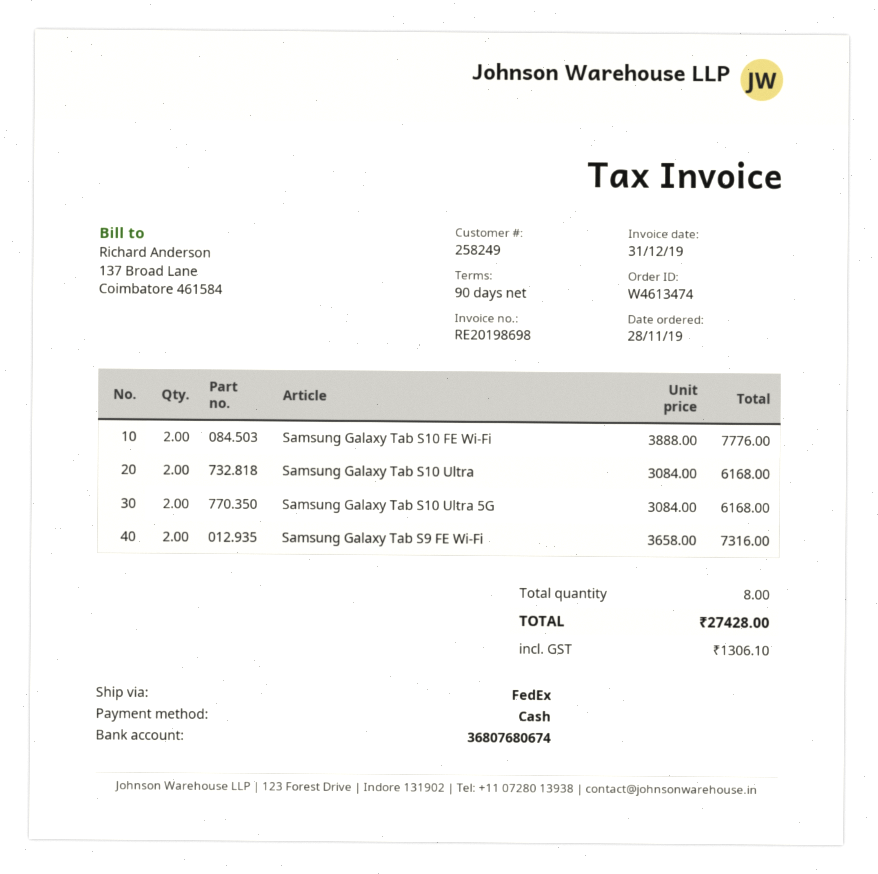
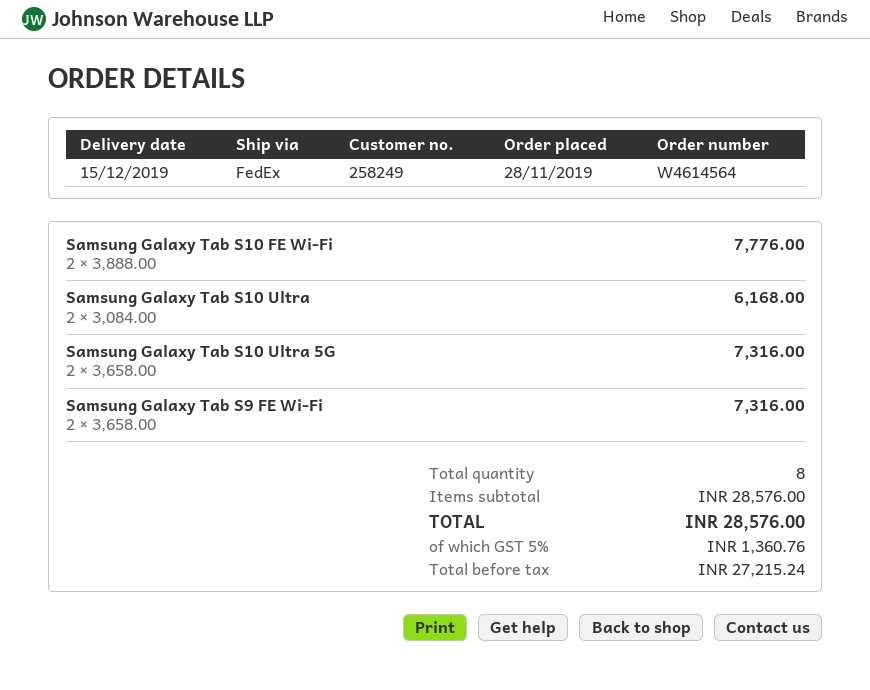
order number: W4613474 -> W4614564
Samsung Galaxy Tab S10 Ultra 5G: 2 x 3084.00 = 6168.00 -> 2 x 3658.00 = 7316.00
tax: 1306.10 -> 1360.76
total: 27428.00 -> 28576.00

